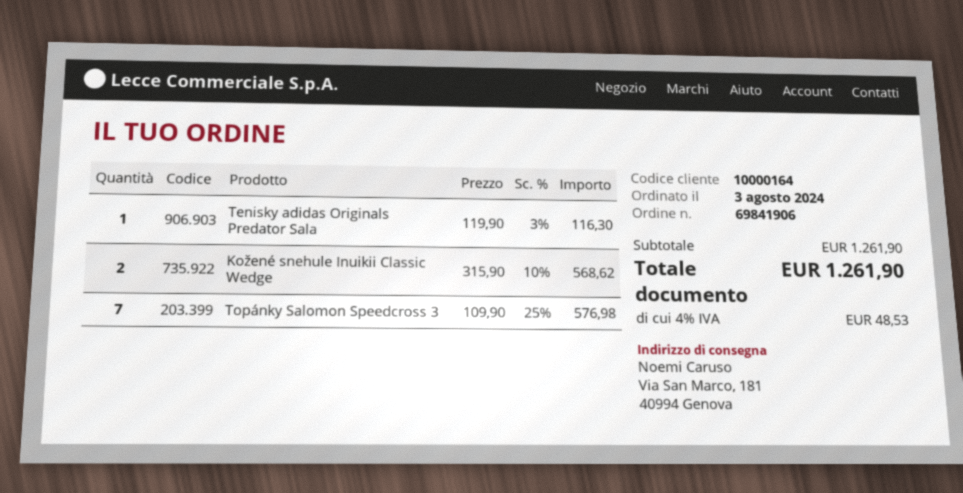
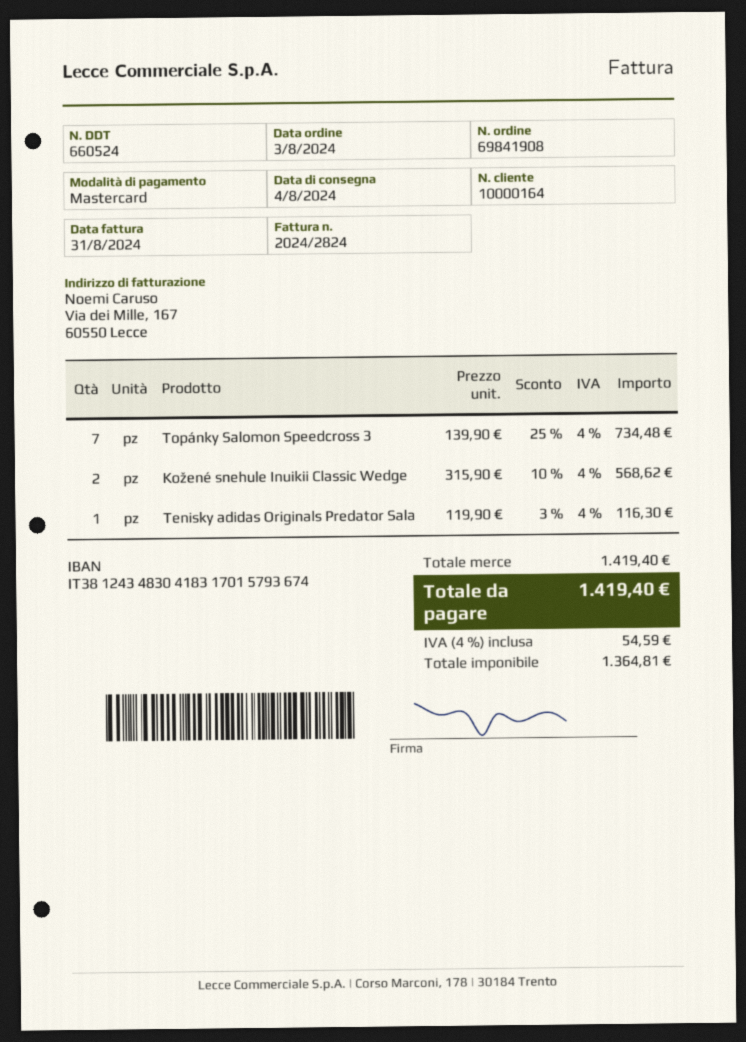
order number: 69841906 -> 69841908
Topánky Salomon Speedcross 3: 7 x 109.90 - 25% = 576.98 -> 7 x 139.90 - 25% = 734.48
subtotal: 1261.90 -> 1419.40
tax: 4% = 48.53 -> 4% = 54.59
total: 1261.90 -> 1419.40

